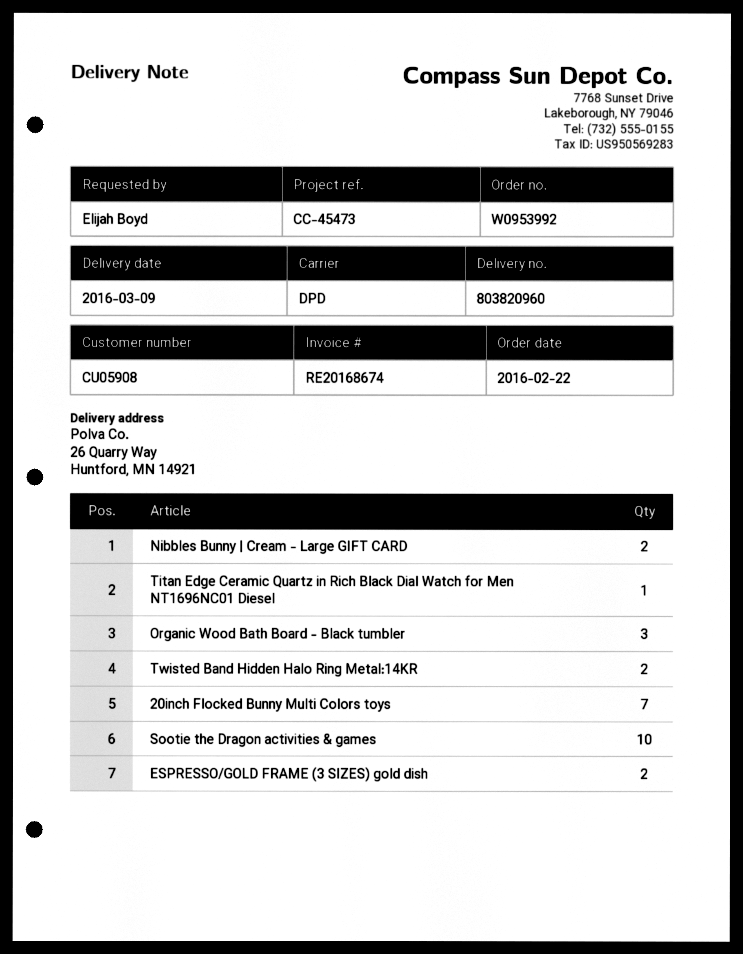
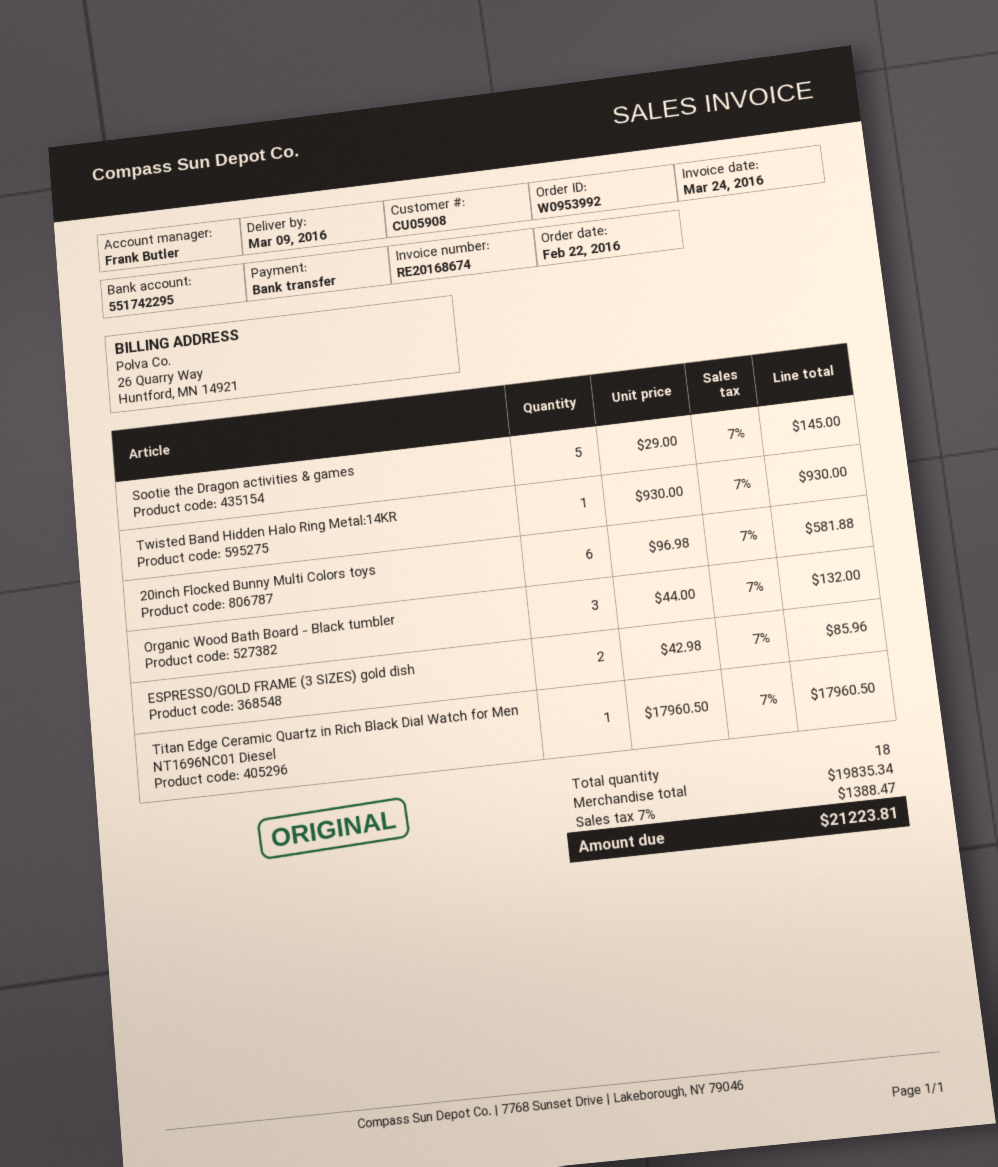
Nibbles Bunny | Cream - Large GIFT CARD: 2 -> none
Twisted Band Hidden Halo Ring Metal:14KR: 2 -> 1
20inch Flocked Bunny Multi Colors toys: 7 -> 6
Sootie the Dragon activities & games: 10 -> 5

